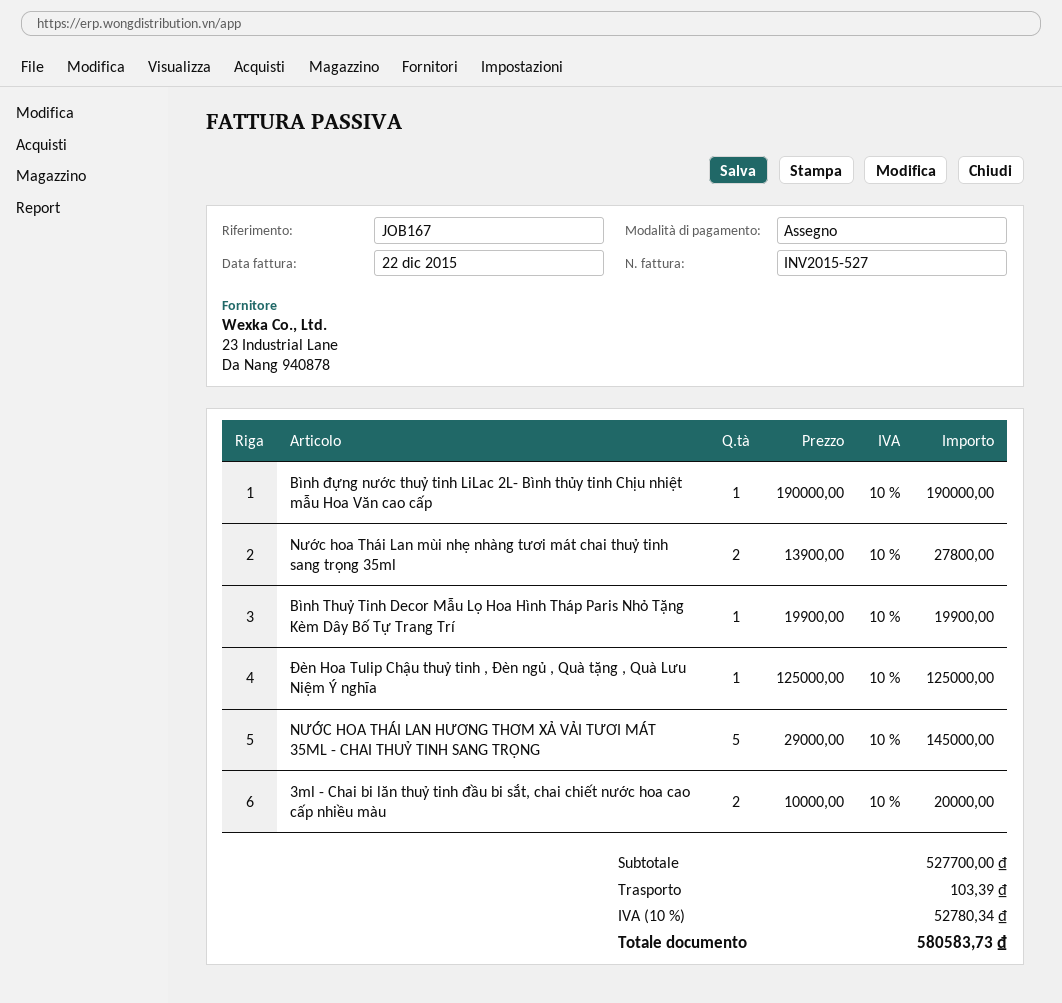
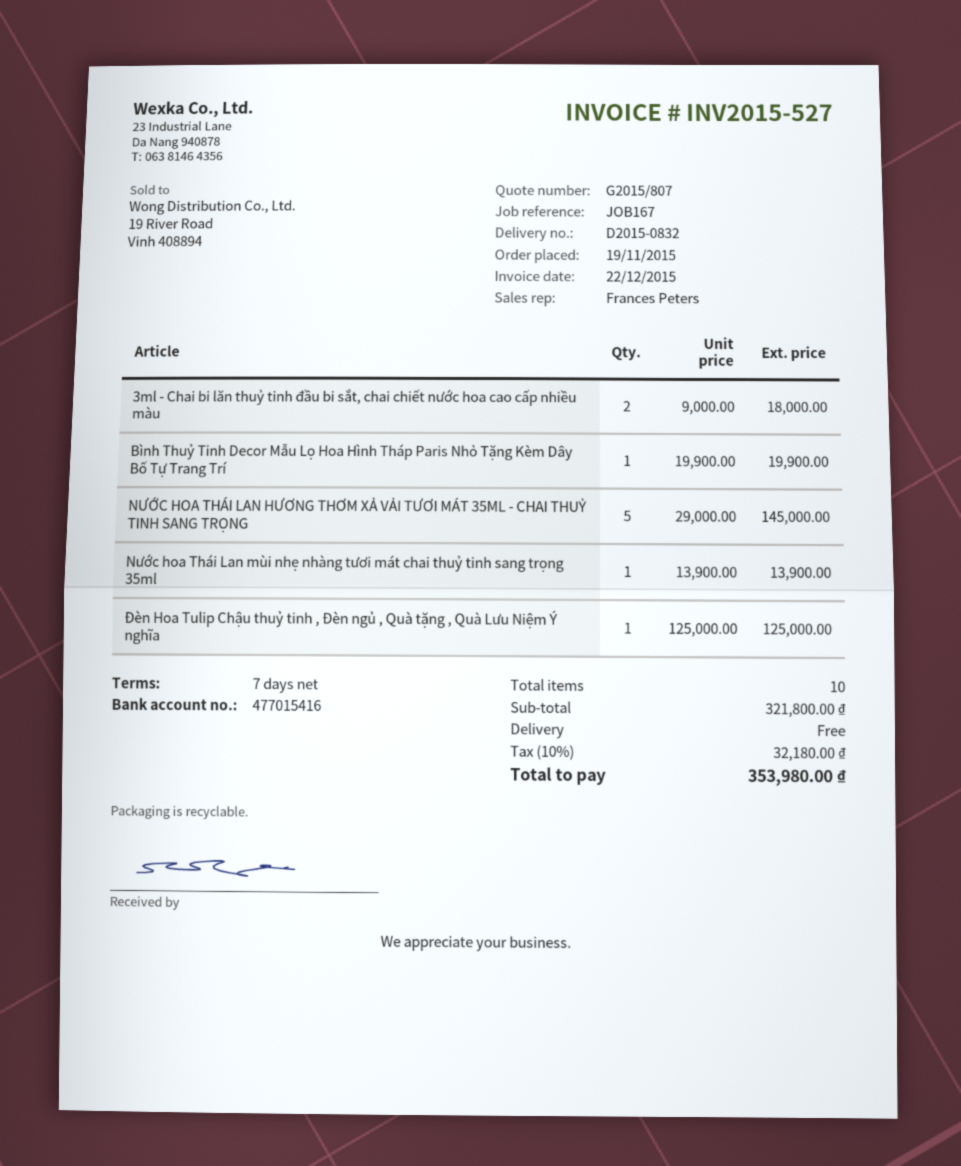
Bình đựng nước thuỷ tinh LiLac 2L- Bình thủy tinh Chịu nhiệt mẫu Hoa Văn cao cấp: 1 x 190000.00 = 190000.00 -> none
Nước hoa Thái Lan mùi nhẹ nhàng tươi mát chai thuỷ tinh sang trọng 35ml: 2 x 13900.00 = 27800.00 -> 1 x 13900.00 = 13900.00
3ml - Chai bi lăn thuỷ tinh đầu bi sắt, chai chiết nước hoa cao cấp nhiều màu: 2 x 10000.00 = 20000.00 -> 2 x 9000.00 = 18000.00
subtotal: 527700.00 -> 321800.00
shipping: 103.39 -> 0.00
tax: 10% = 52780.34 -> 10% = 32180.00
total: 580583.73 -> 353980.00

